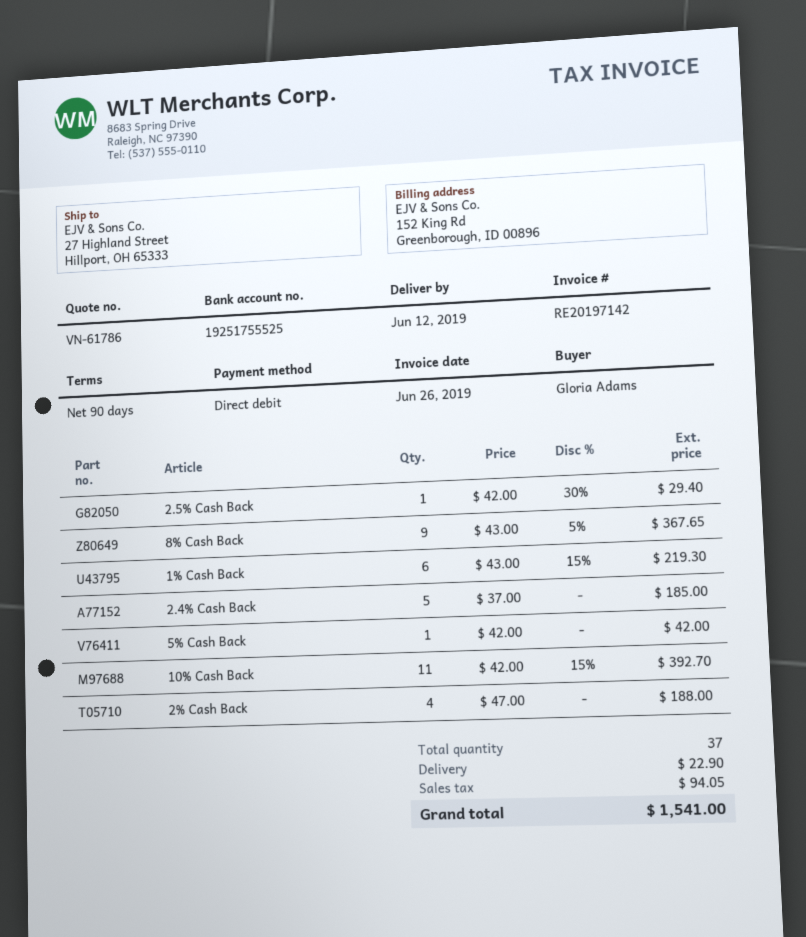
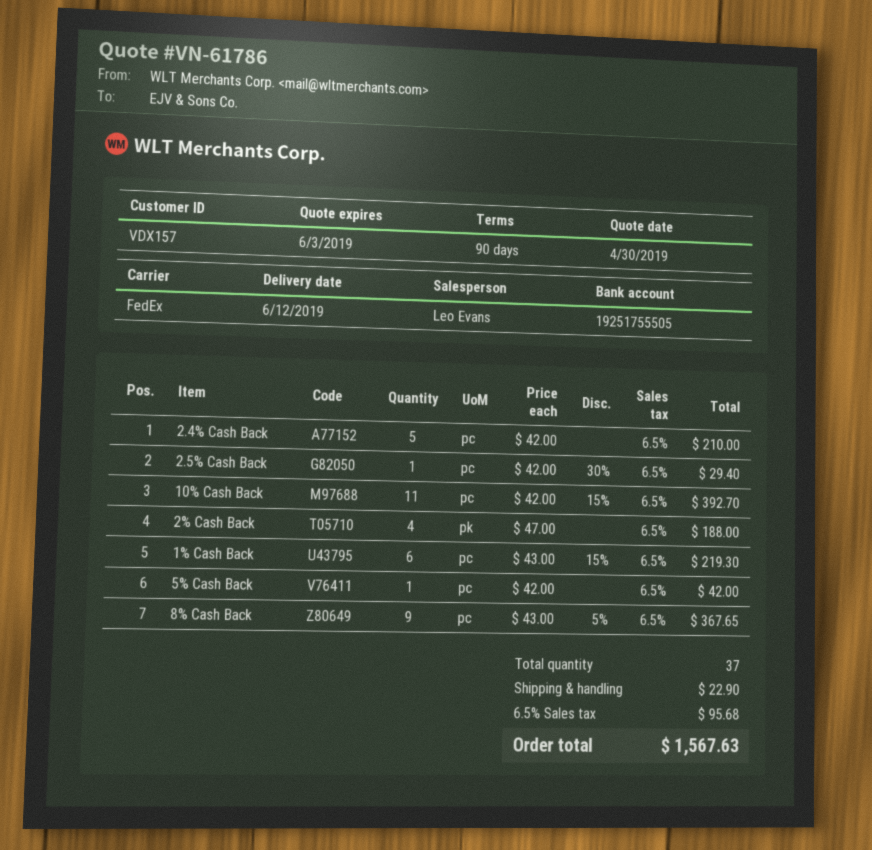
bank account: 19251755525 -> 19251755505
2.4% Cash Back: 5 x 37.00 = 185.00 -> 5 x 42.00 = 210.00
tax: 94.05 -> 95.68
total: 1541.00 -> 1567.63

